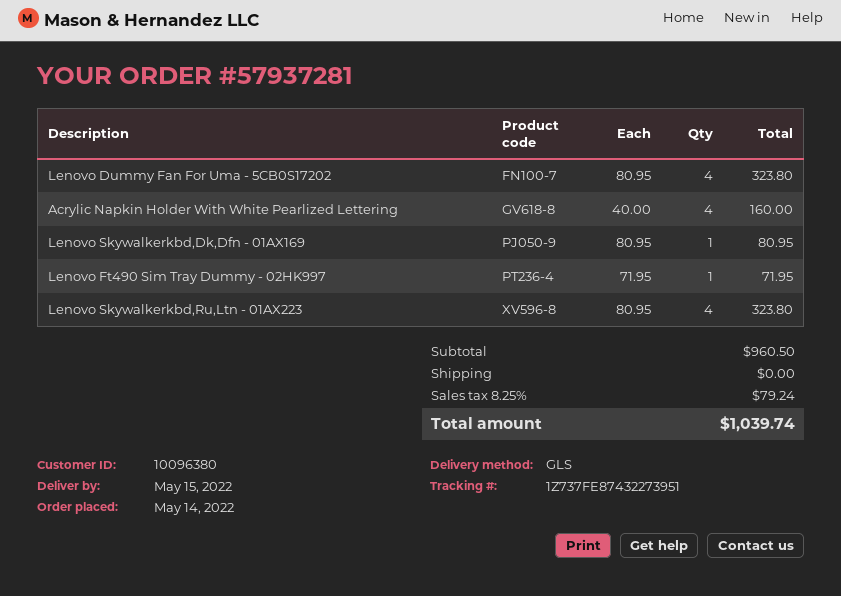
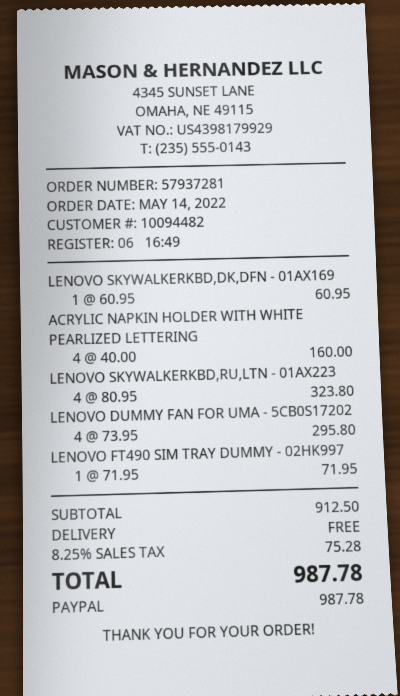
customer number: 10096380 -> 10094482
Lenovo Dummy Fan For Uma - 5CB0S17202: 4 x 80.95 = 323.80 -> 4 x 73.95 = 295.80
Lenovo Skywalkerkbd,Dk,Dfn - 01AX169: 1 x 80.95 = 80.95 -> 1 x 60.95 = 60.95
subtotal: 960.50 -> 912.50
tax: 8.25% = 79.24 -> 8.25% = 75.28
total: 1039.74 -> 987.78

